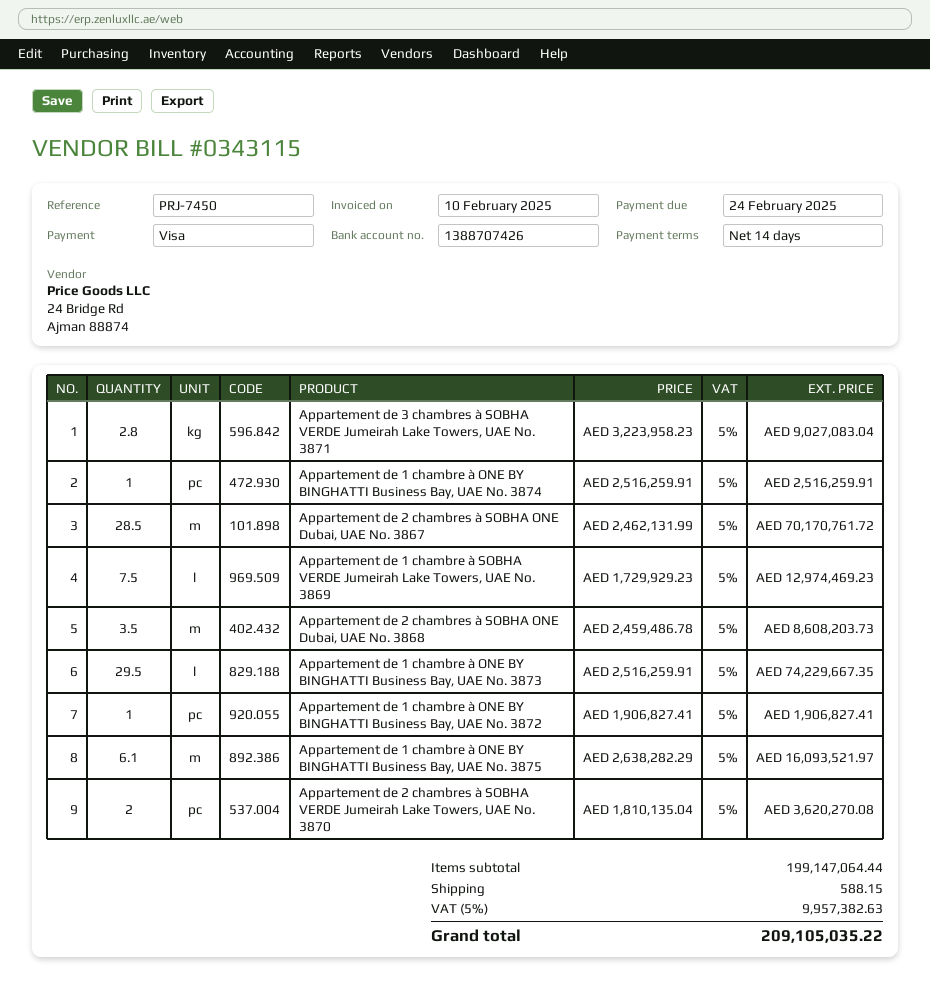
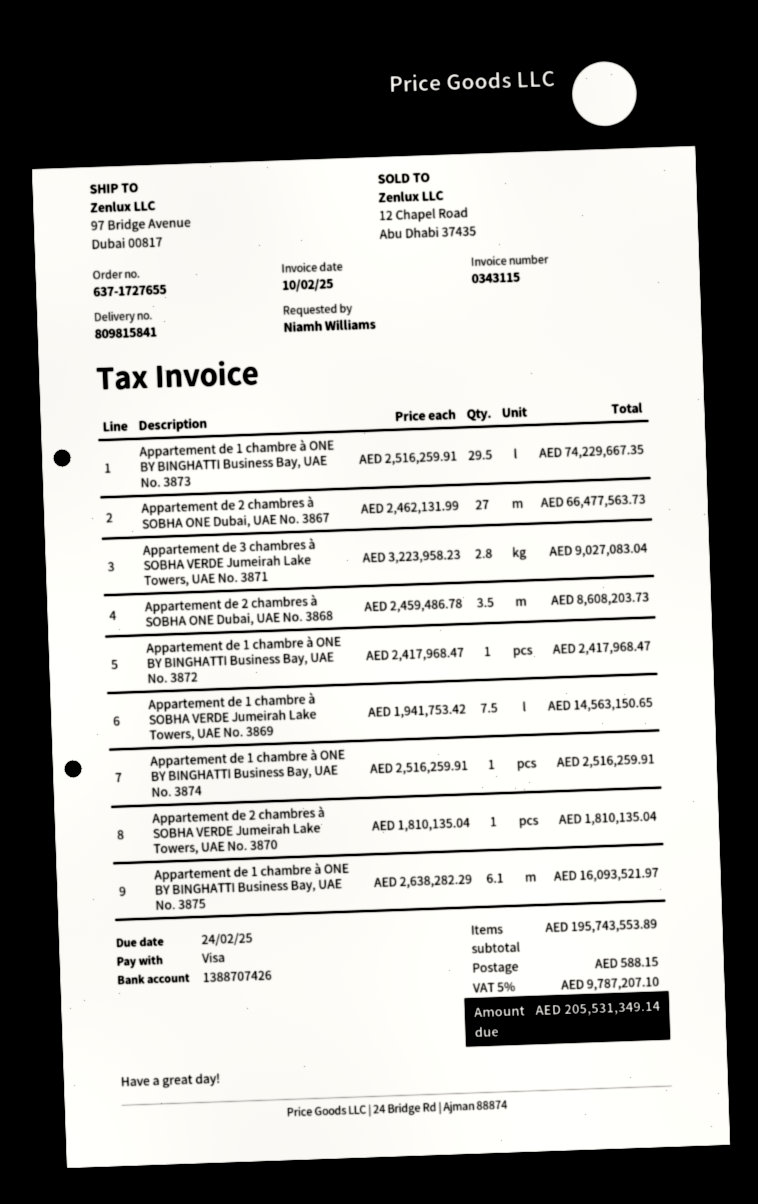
Appartement de 2 chambres à SOBHA ONE Dubai, UAE No. 3867: 28.5 x 2462131.99 = 70170761.72 -> 27 x 2462131.99 = 66477563.73
Appartement de 1 chambre à SOBHA VERDE Jumeirah Lake Towers, UAE No. 3869: 7.5 x 1729929.23 = 12974469.23 -> 7.5 x 1941753.42 = 14563150.65
Appartement de 1 chambre à ONE BY BINGHATTI Business Bay, UAE No. 3872: 1 x 1906827.41 = 1906827.41 -> 1 x 2417968.47 = 2417968.47
Appartement de 2 chambres à SOBHA VERDE Jumeirah Lake Towers, UAE No. 3870: 2 x 1810135.04 = 3620270.08 -> 1 x 1810135.04 = 1810135.04
subtotal: 199147064.44 -> 195743553.89
tax: 5% = 9957382.63 -> 5% = 9787207.10
total: 209105035.22 -> 205531349.14

